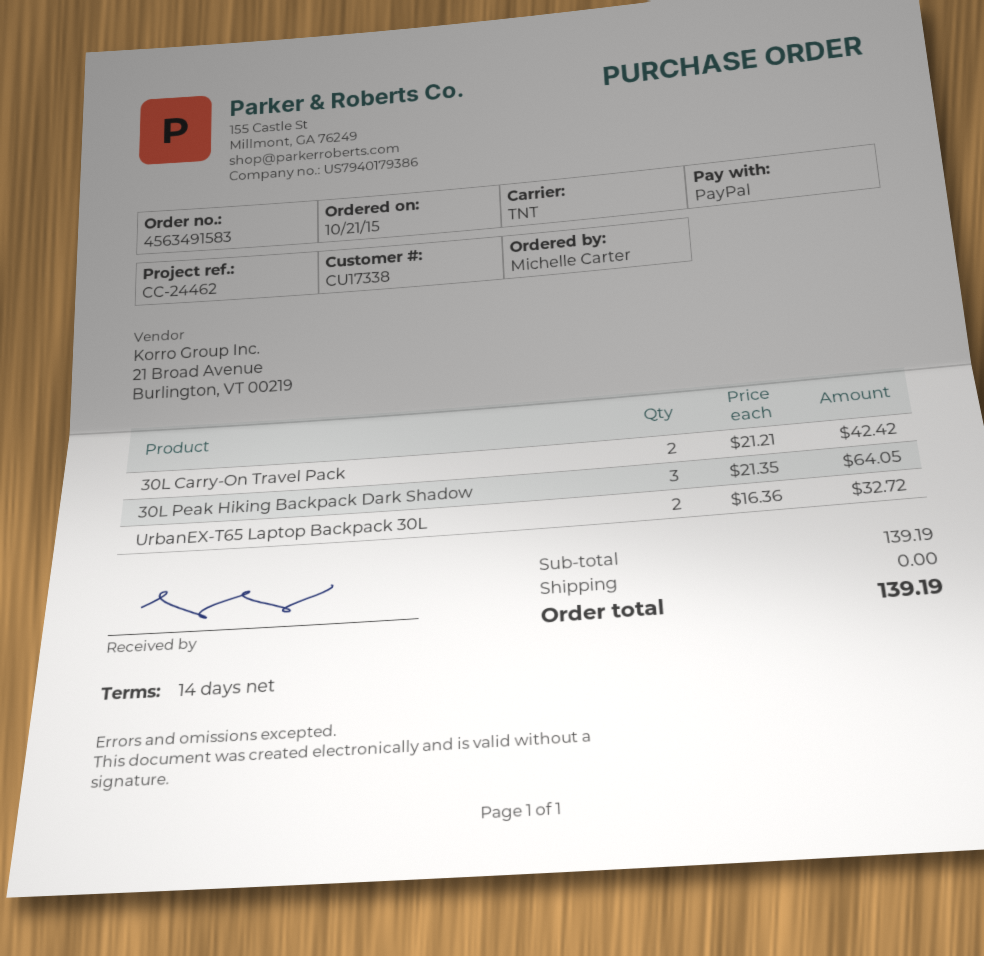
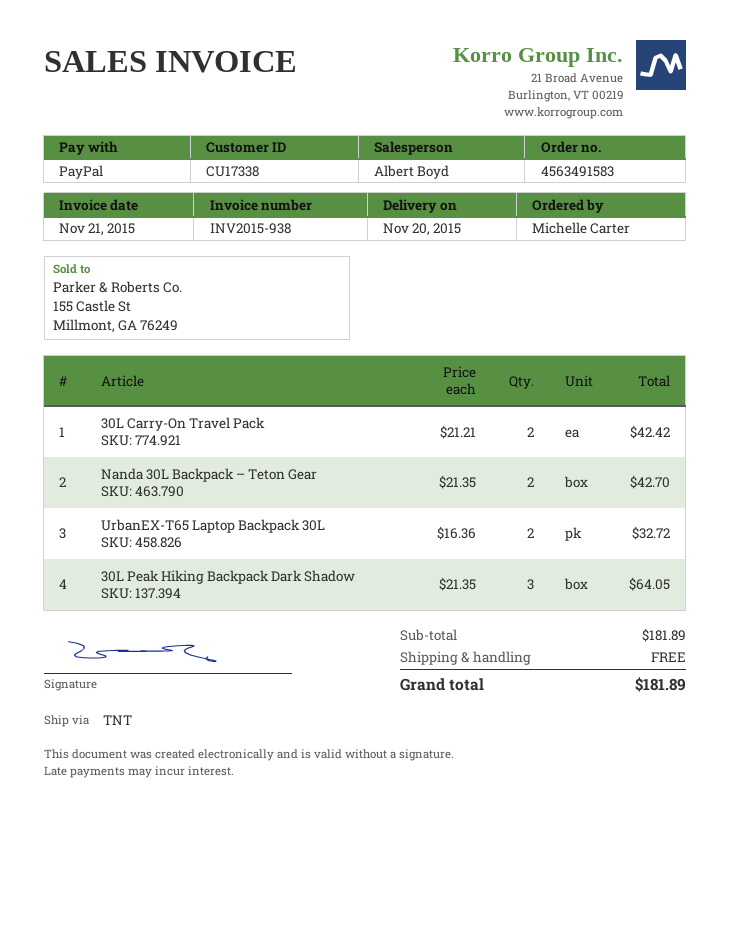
Nanda 30L Backpack – Teton Gear: none -> 2 x 21.35 = 42.70
subtotal: 139.19 -> 181.89
total: 139.19 -> 181.89

